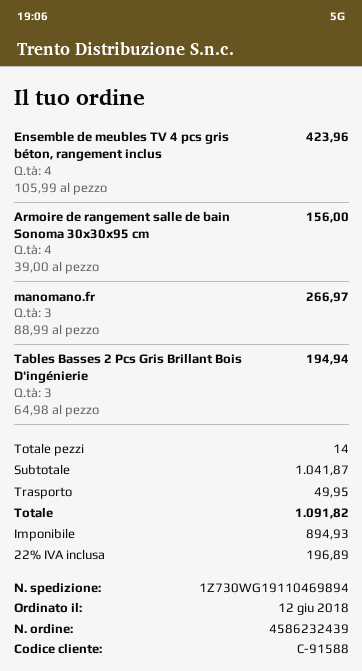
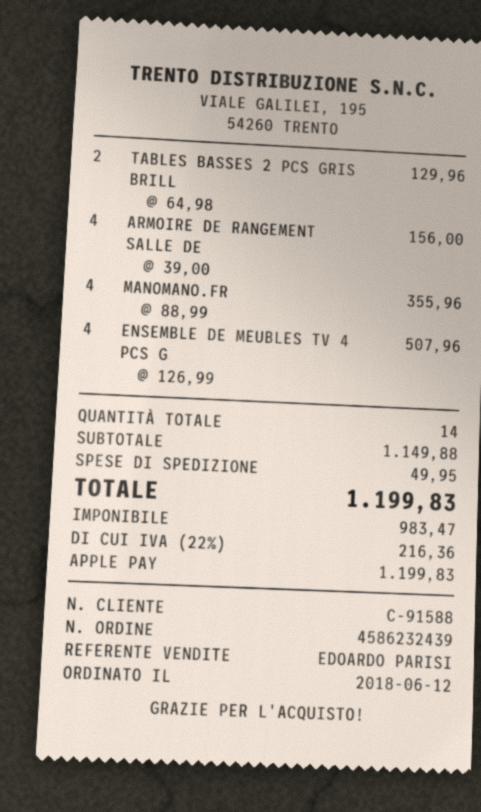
Ensemble de meubles TV 4 pcs gris béton, rangement inclus: 4 x 105.99 = 423.96 -> 4 x 126.99 = 507.96
manomano.fr: 3 x 88.99 = 266.97 -> 4 x 88.99 = 355.96
Tables Basses 2 Pcs Gris Brillant Bois D'ingénierie: 3 x 64.98 = 194.94 -> 2 x 64.98 = 129.96
subtotal: 1041.87 -> 1149.88
net: 894.93 -> 983.47
tax: 22% = 196.89 -> 22% = 216.36
total: 1091.82 -> 1199.83

